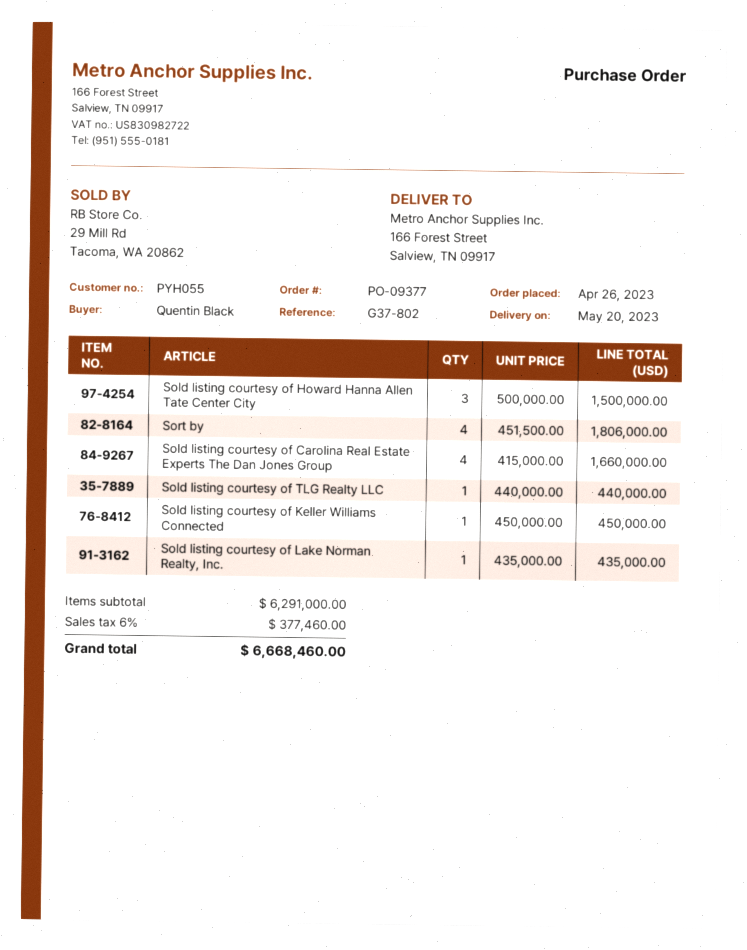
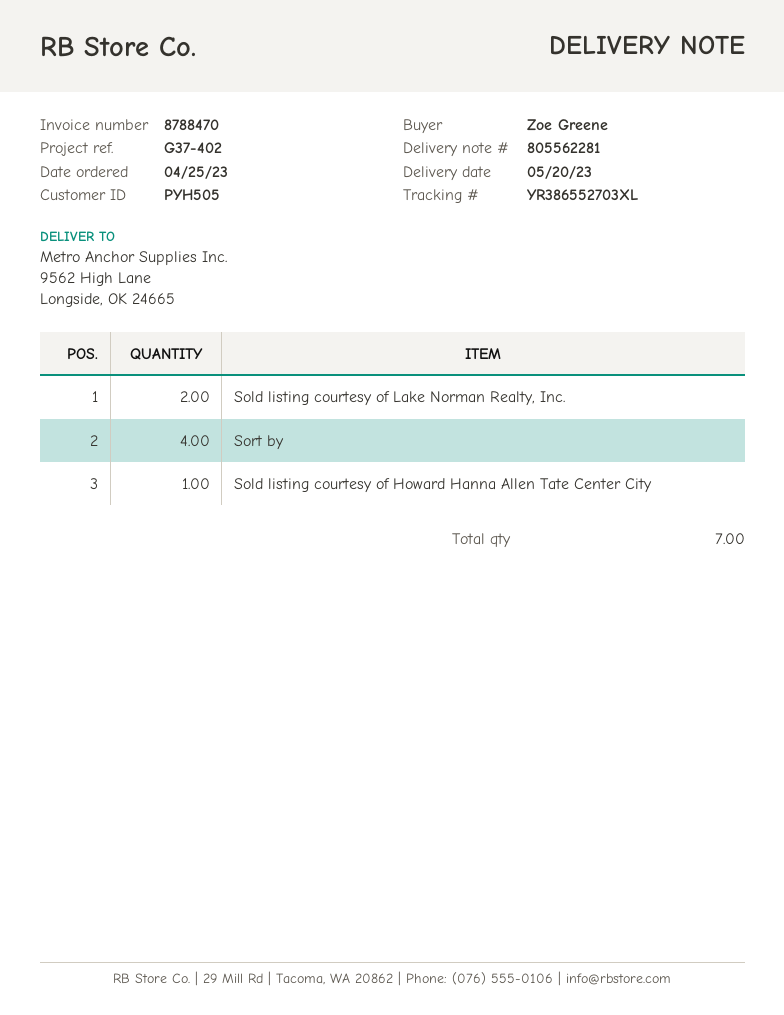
order date: 2023-04-26 -> 2023-04-25
customer number: PYH055 -> PYH505
reference: G37-802 -> G37-402
ordered by: Quentin Black -> Zoe Greene
ship to: 166 Forest Street, Salview, TN 09917 -> 9562 High Lane, Longside, OK 24665
Sold listing courtesy of Howard Hanna Allen Tate Center City: 3 -> 1
Sold listing courtesy of Carolina Real Estate Experts The Dan Jones Group: 4 -> none
Sold listing courtesy of TLG Realty LLC: 1 -> none
Sold listing courtesy of Keller Williams Connected: 1 -> none
Sold listing courtesy of Lake Norman Realty, Inc.: 1 -> 2

